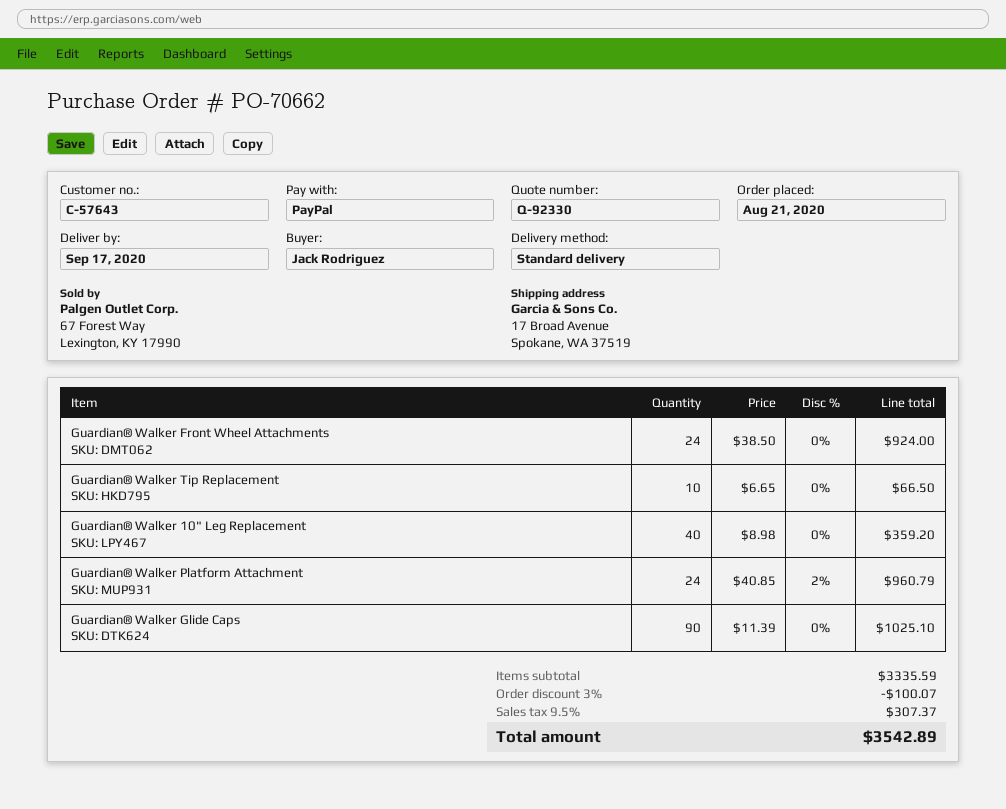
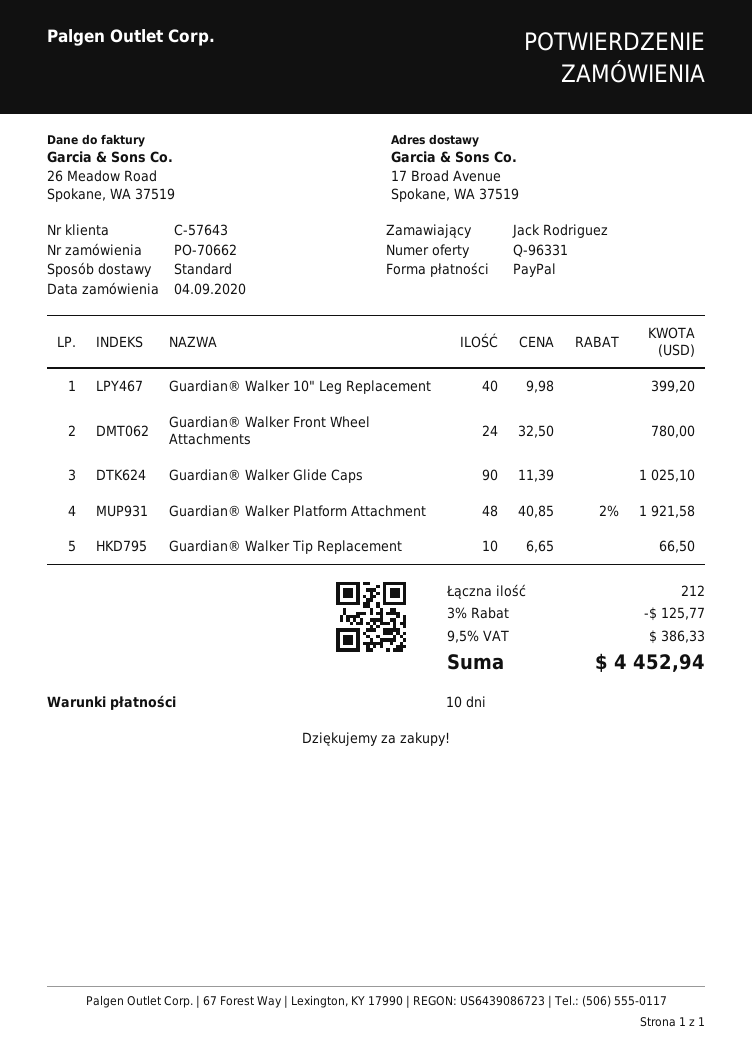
quote number: Q-92330 -> Q-96331
order date: 2020-08-21 -> 2020-09-04
Guardian® Walker Front Wheel Attachments: 24 x 38.50 = 924.00 -> 24 x 32.50 = 780.00
Guardian® Walker 10" Leg Replacement: 40 x 8.98 = 359.20 -> 40 x 9.98 = 399.20
Guardian® Walker Platform Attachment: 24 x 40.85 - 2% = 960.79 -> 48 x 40.85 - 2% = 1921.58
discount: 3% = 100.07 -> 3% = 125.77
tax: 9.5% = 307.37 -> 9.5% = 386.33
total: 3542.89 -> 4452.94

